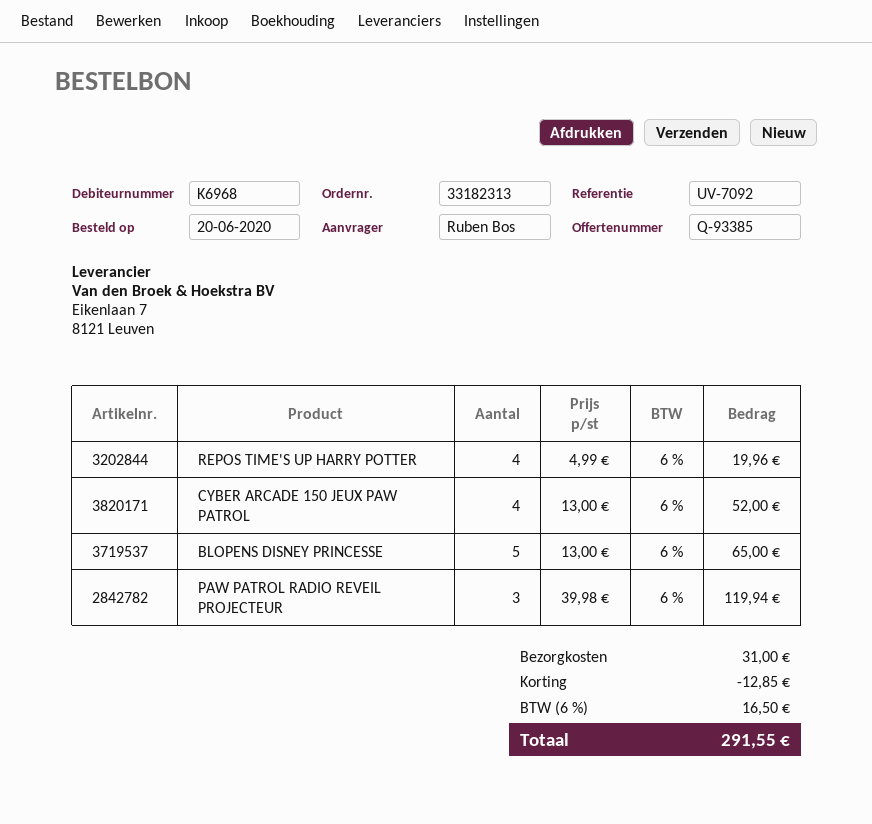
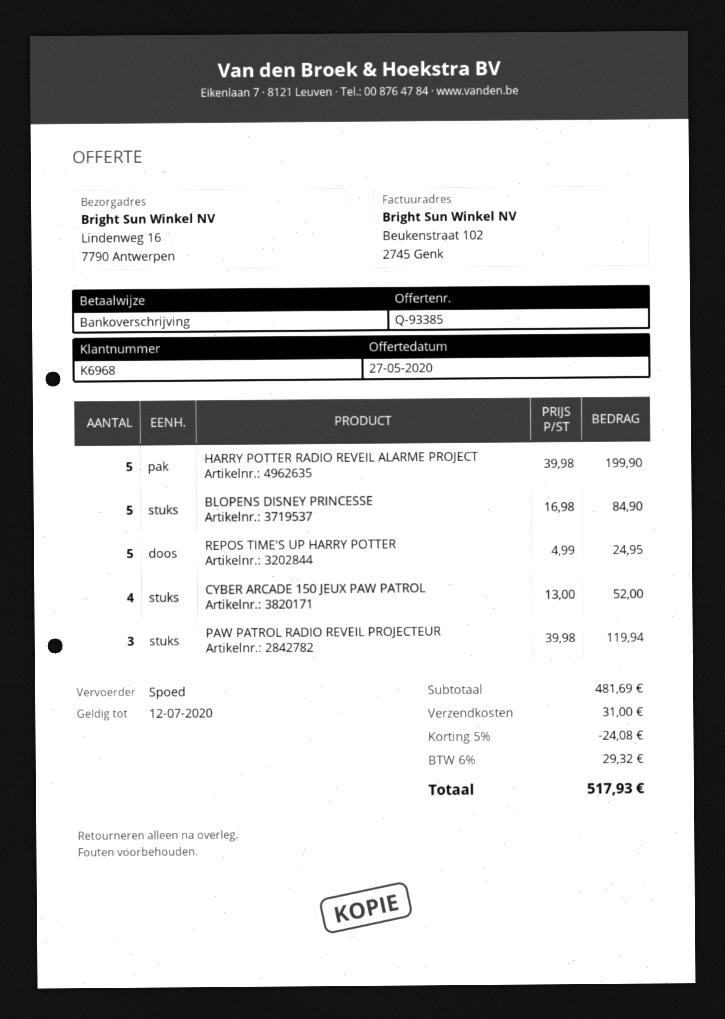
REPOS TIME'S UP HARRY POTTER: 4 x 4.99 = 19.96 -> 5 x 4.99 = 24.95
BLOPENS DISNEY PRINCESSE: 5 x 13.00 = 65.00 -> 5 x 16.98 = 84.90
HARRY POTTER RADIO REVEIL ALARME PROJECT: none -> 5 x 39.98 = 199.90
discount: 12.85 -> 24.08
tax: 6% = 16.50 -> 6% = 29.32
total: 291.55 -> 517.93

